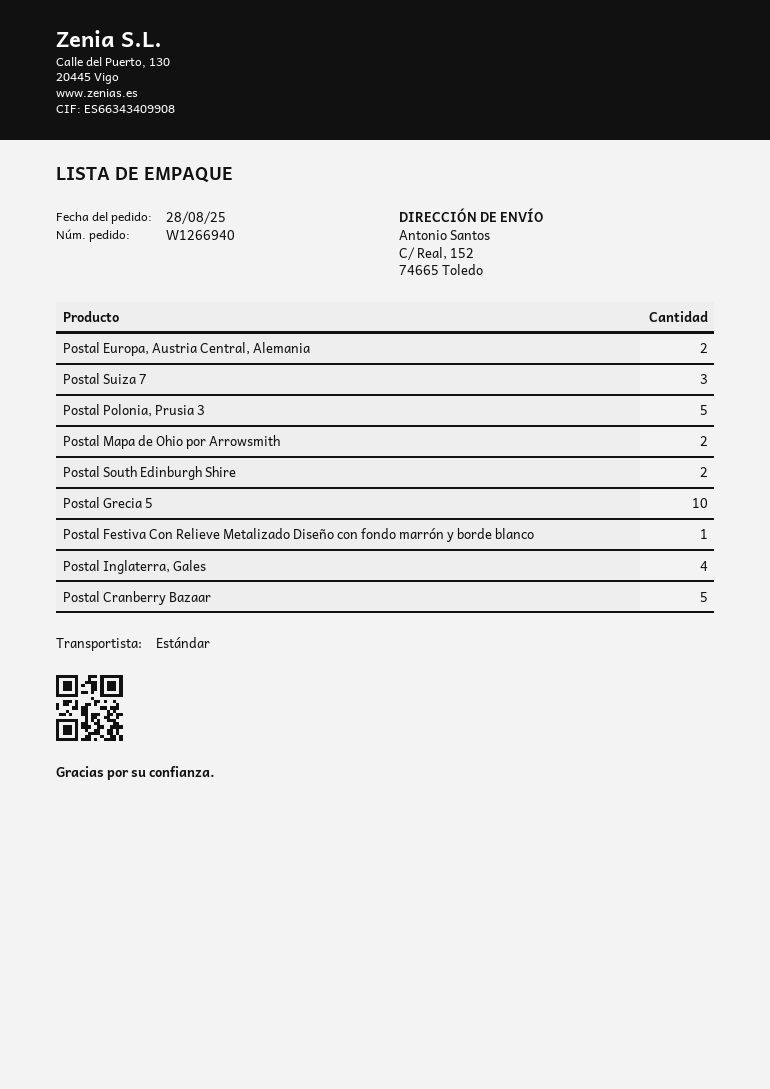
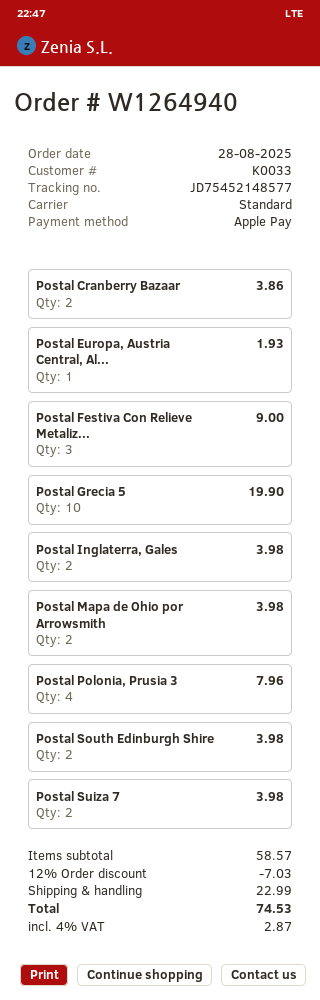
order number: W1266940 -> W1264940
Postal Europa, Austria Central, Alemania: 2 -> 1
Postal Suiza 7: 3 -> 2
Postal Polonia, Prusia 3: 5 -> 4
Postal Festiva Con Relieve Metalizado Diseño con fondo marrón y borde blanco: 1 -> 3
Postal Inglaterra, Gales: 4 -> 2
Postal Cranberry Bazaar: 5 -> 2

